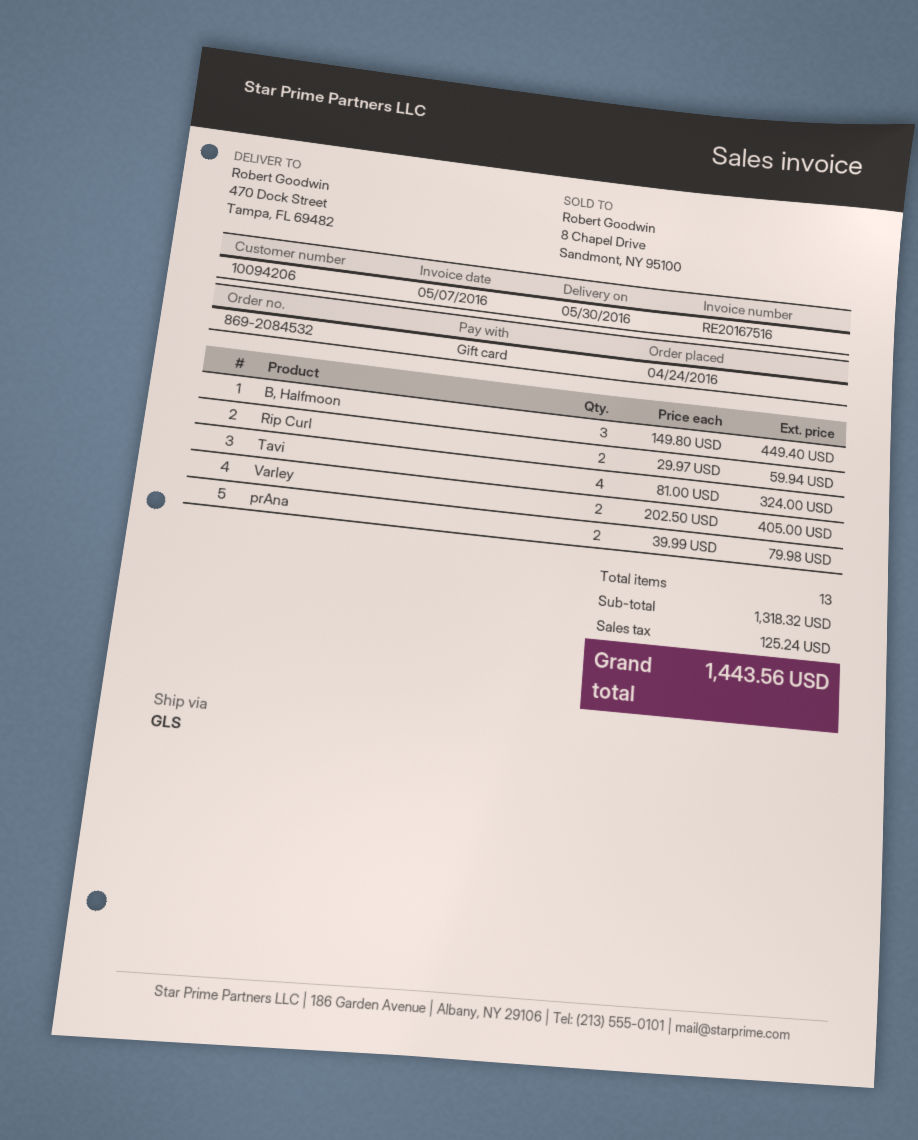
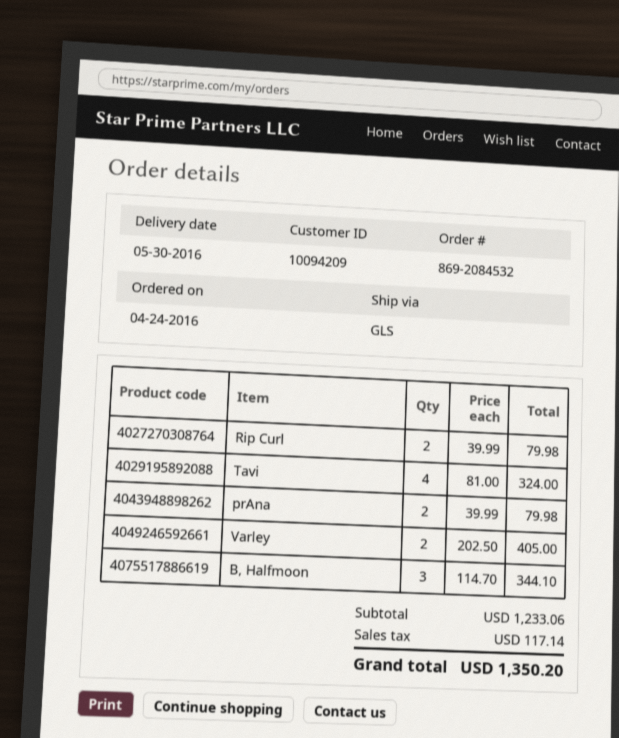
customer number: 10094206 -> 10094209
B, Halfmoon: 3 x 149.80 = 449.40 -> 3 x 114.70 = 344.10
Rip Curl: 2 x 29.97 = 59.94 -> 2 x 39.99 = 79.98
subtotal: 1318.32 -> 1233.06
tax: 125.24 -> 117.14
total: 1443.56 -> 1350.20

